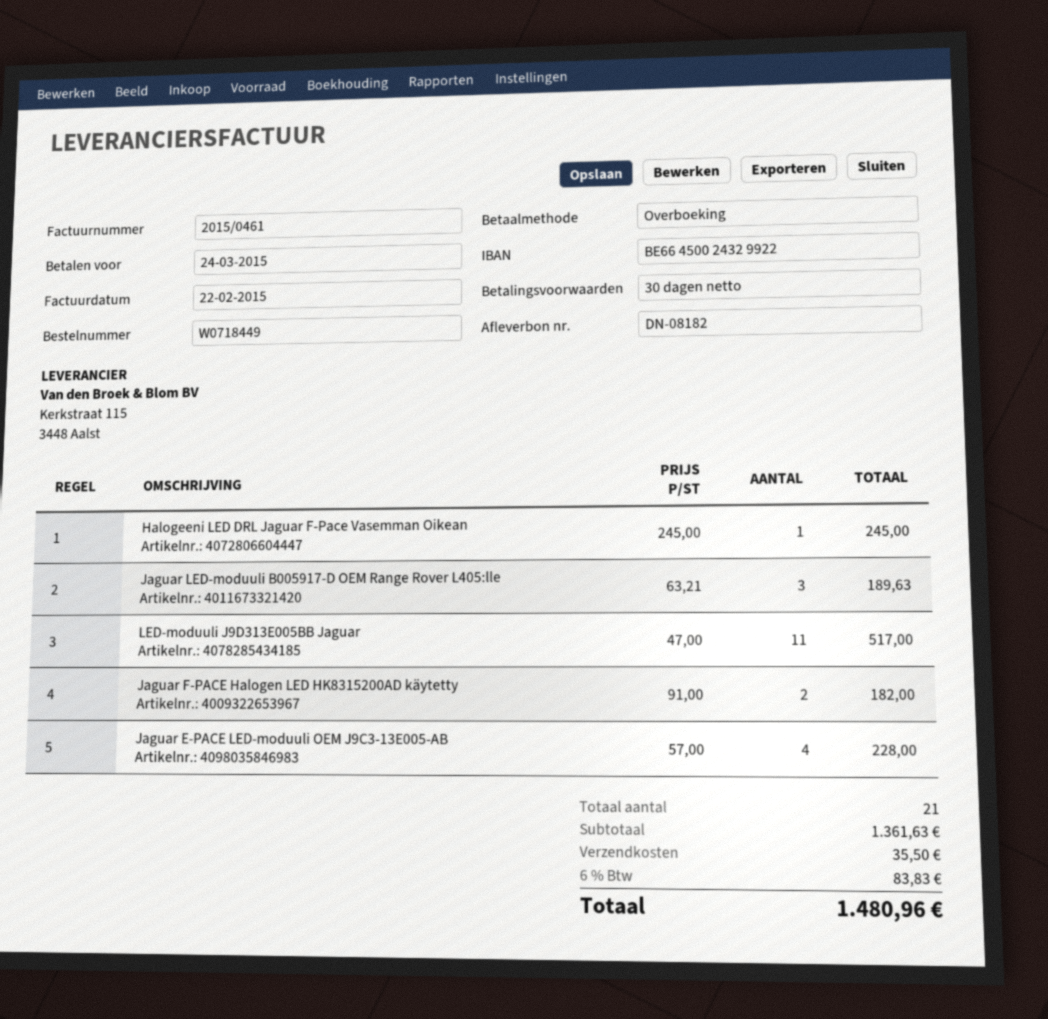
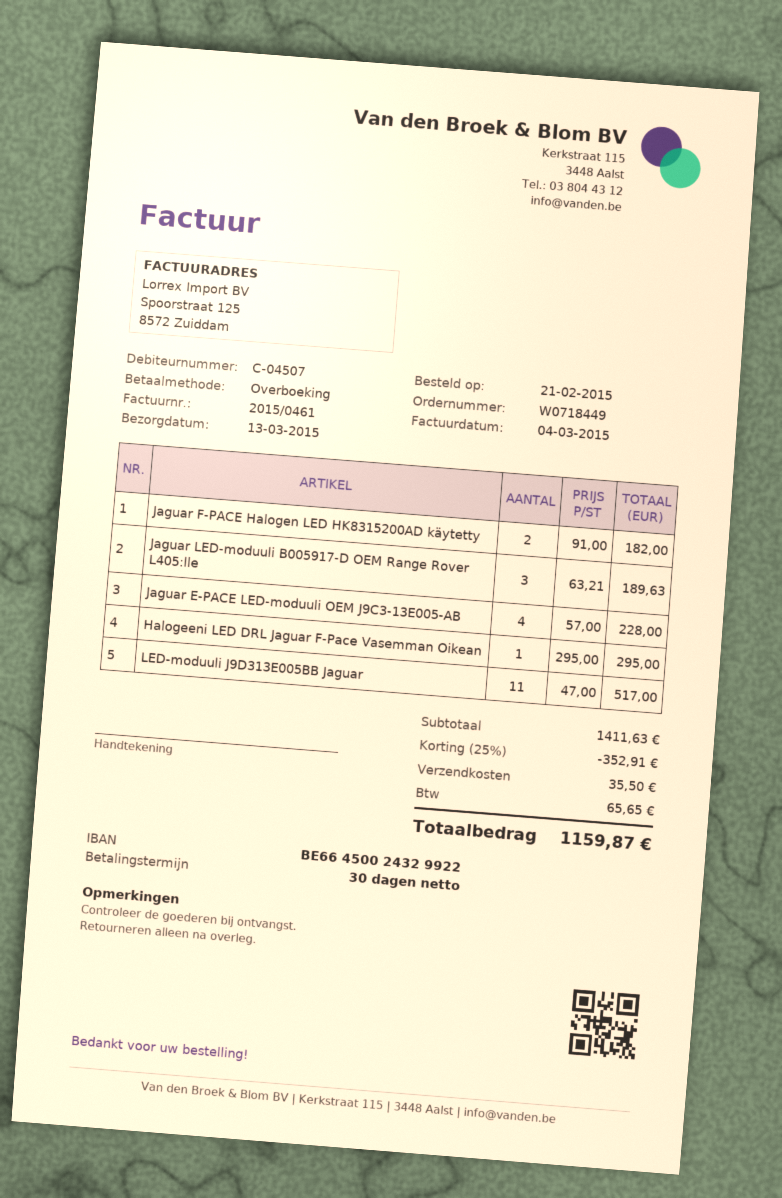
invoice date: 2015-02-22 -> 2015-03-04
Halogeeni LED DRL Jaguar F-Pace Vasemman Oikean: 1 x 245.00 = 245.00 -> 1 x 295.00 = 295.00
subtotal: 1361.63 -> 1411.63
discount: none -> 25% = 352.91
tax: 83.83 -> 65.65
total: 1480.96 -> 1159.87

